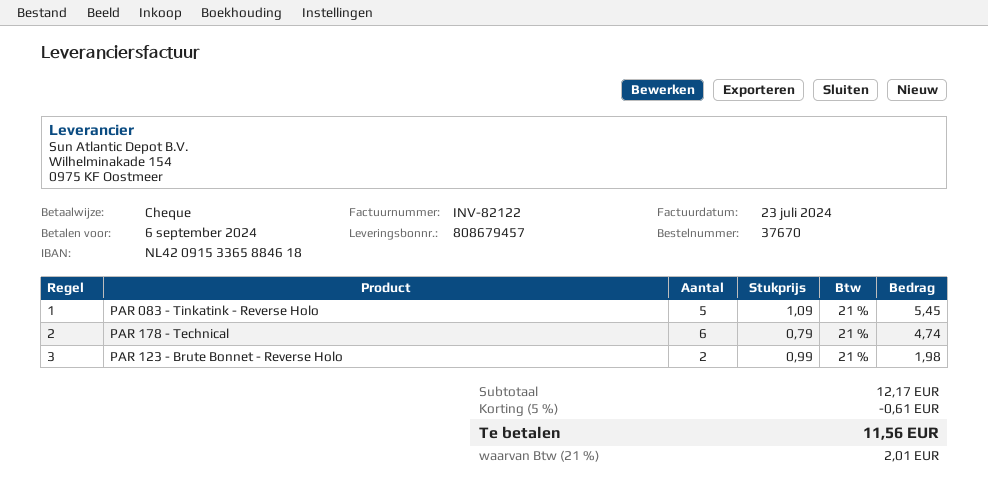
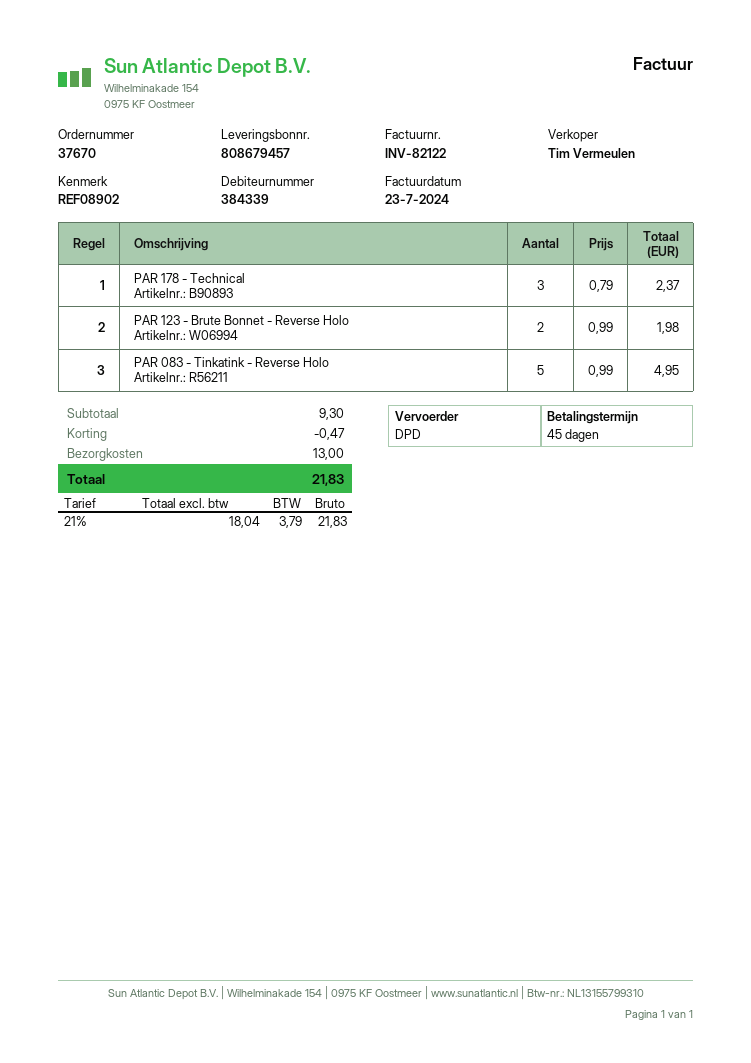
PAR 083 - Tinkatink - Reverse Holo: 5 x 1.09 = 5.45 -> 5 x 0.99 = 4.95
PAR 178 - Technical: 6 x 0.79 = 4.74 -> 3 x 0.79 = 2.37
subtotal: 12.17 -> 9.30
discount: 0.61 -> 0.47
shipping: none -> 13.00
tax: 21% = 2.01 -> 21% = 3.79
total: 11.56 -> 21.83

